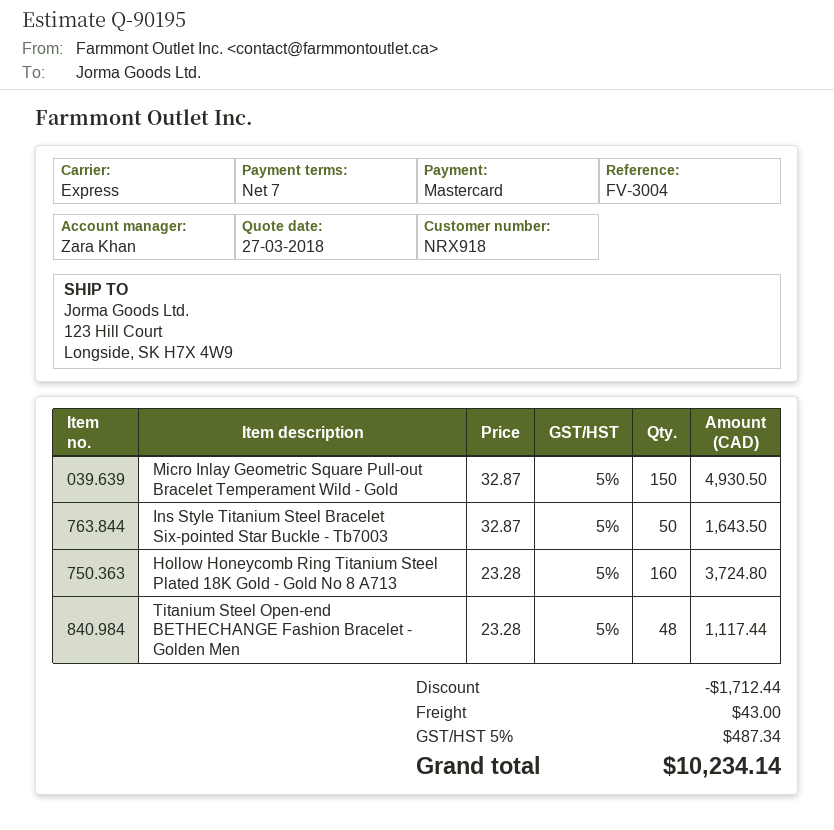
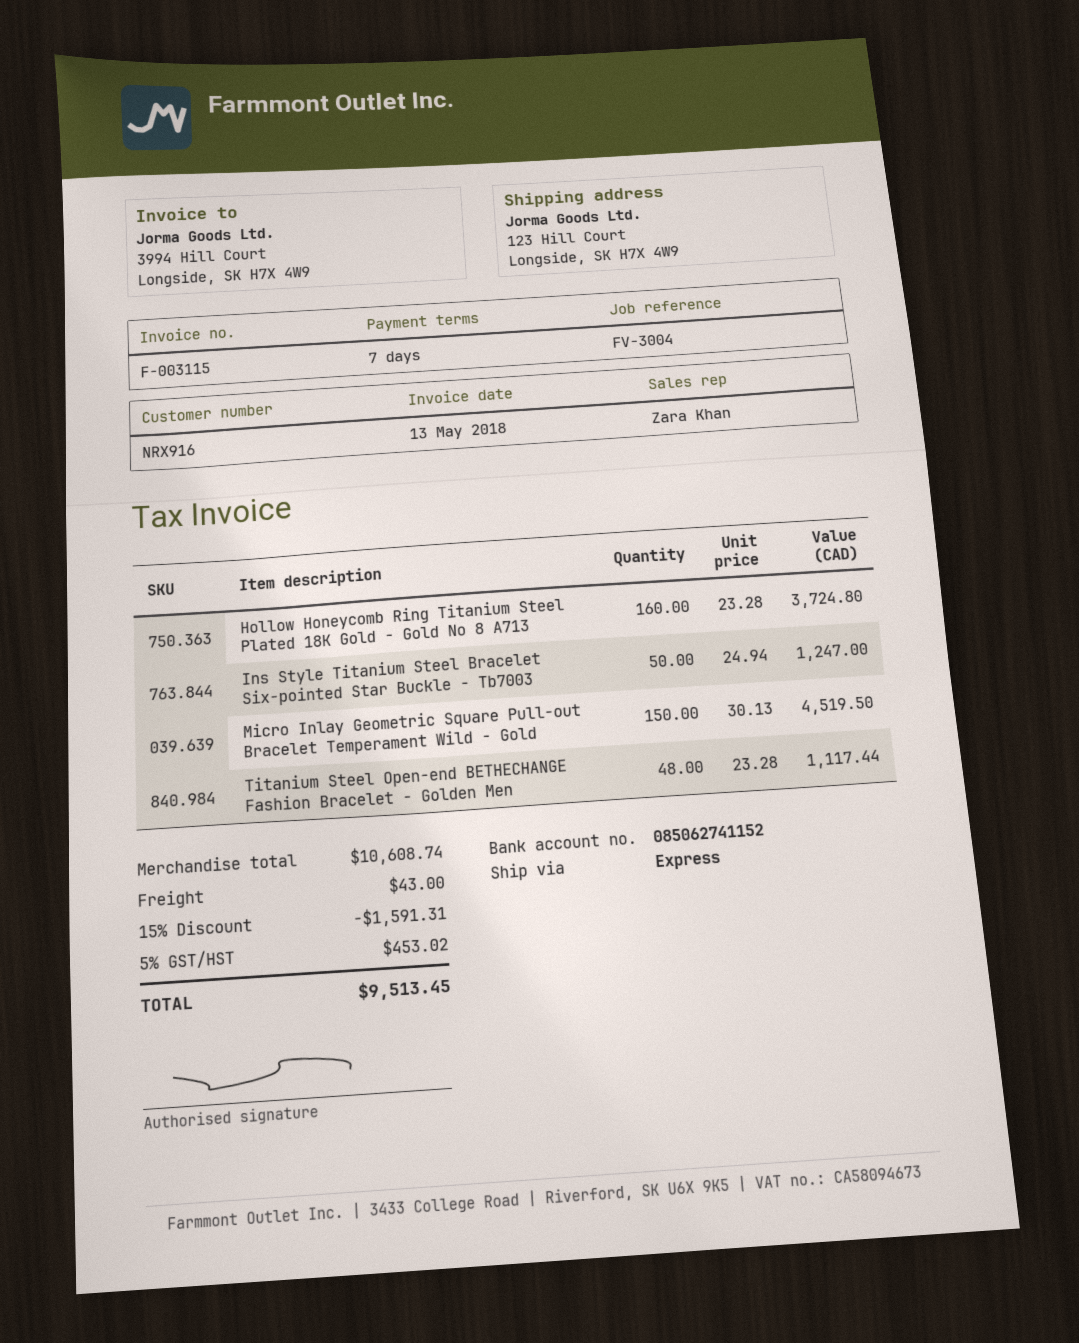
customer number: NRX918 -> NRX916
Micro Inlay Geometric Square Pull-out Bracelet Temperament Wild - Gold: 150 x 32.87 = 4930.50 -> 150 x 30.13 = 4519.50
Ins Style Titanium Steel Bracelet Six-pointed Star Buckle - Tb7003: 50 x 32.87 = 1643.50 -> 50 x 24.94 = 1247.00
discount: 1712.44 -> 1591.31
tax: 5% = 487.34 -> 5% = 453.02
total: 10234.14 -> 9513.45

